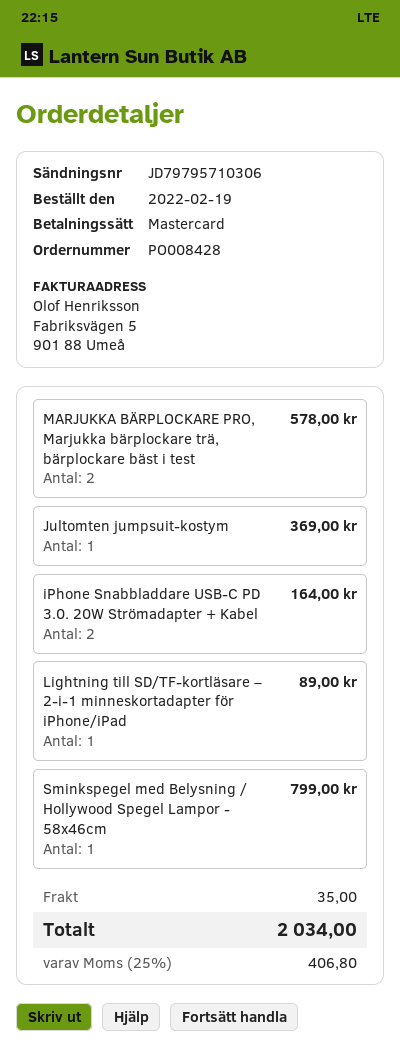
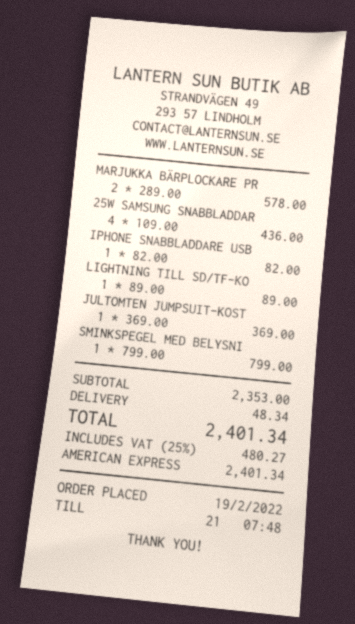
payment method: Mastercard -> American Express
iPhone Snabbladdare USB-C PD 3.0. 20W Strömadapter + Kabel: 2 for 164.00 -> 1 for 82.00
25W SAMSUNG SNABBLADDAR: none -> 4 for 436.00
shipping: 35.00 -> 48.34
tax: 25% = 406.80 -> 25% = 480.27
total: 2034.00 -> 2401.34

